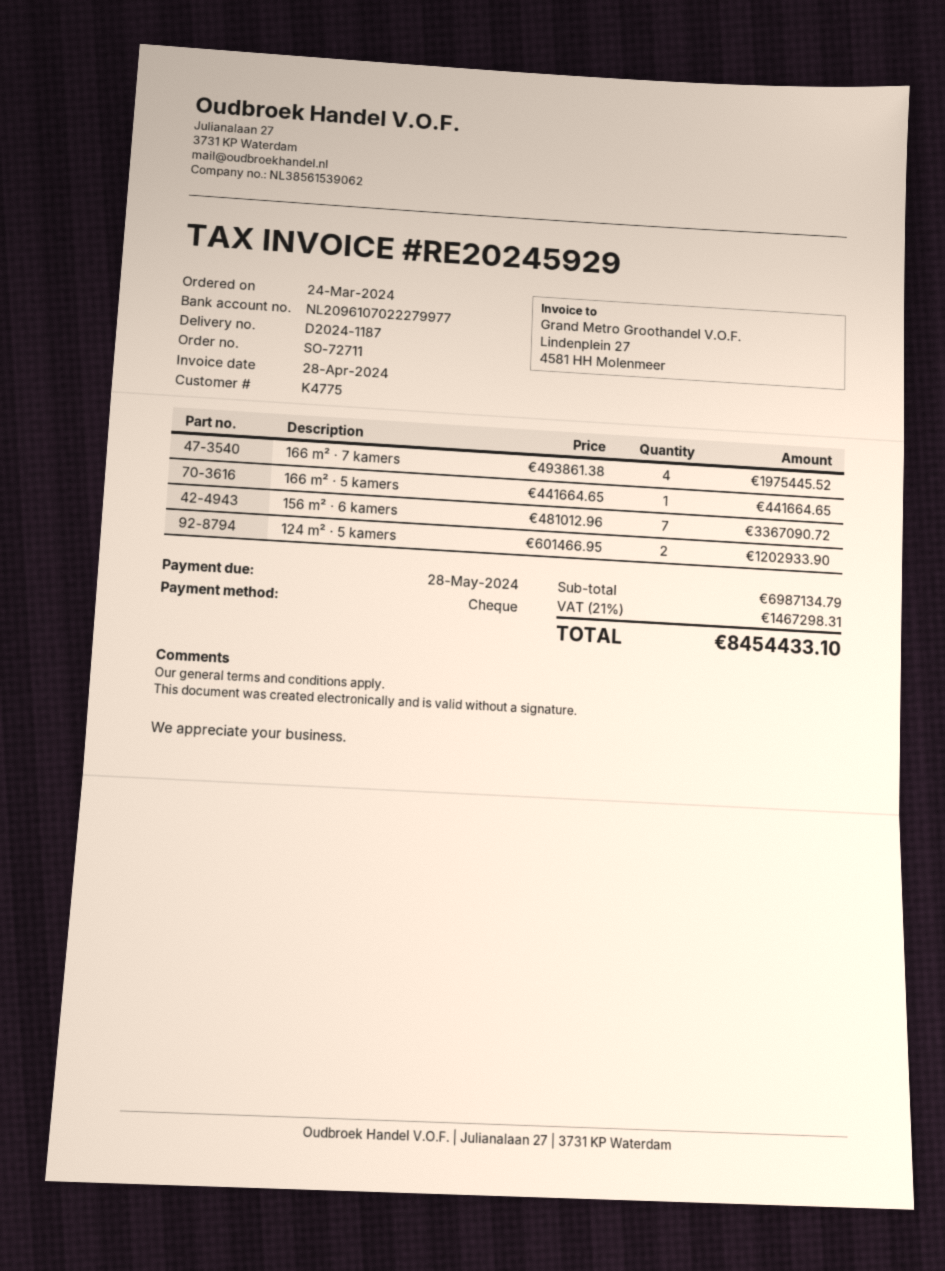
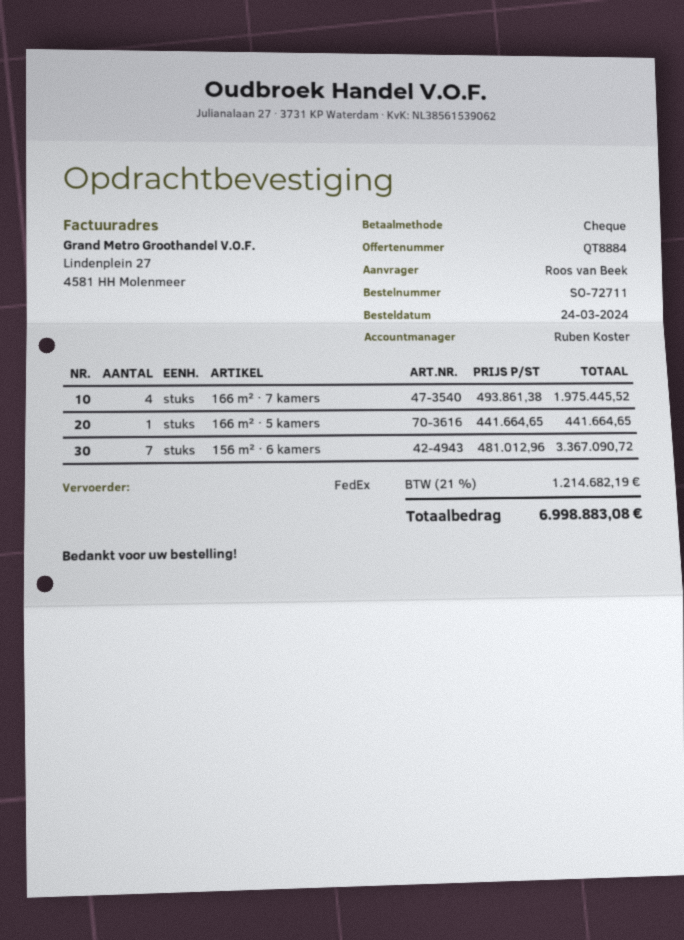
124 m² · 5 kamers: 2 x 601466.95 = 1202933.90 -> none
tax: 21% = 1467298.31 -> 21% = 1214682.19
total: 8454433.10 -> 6998883.08

